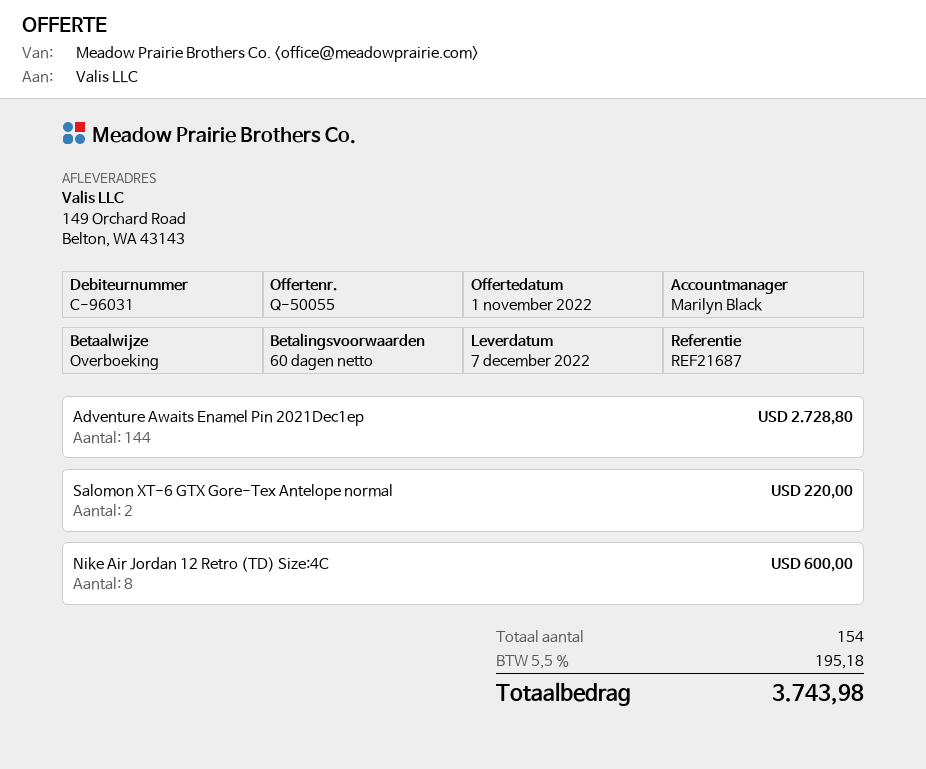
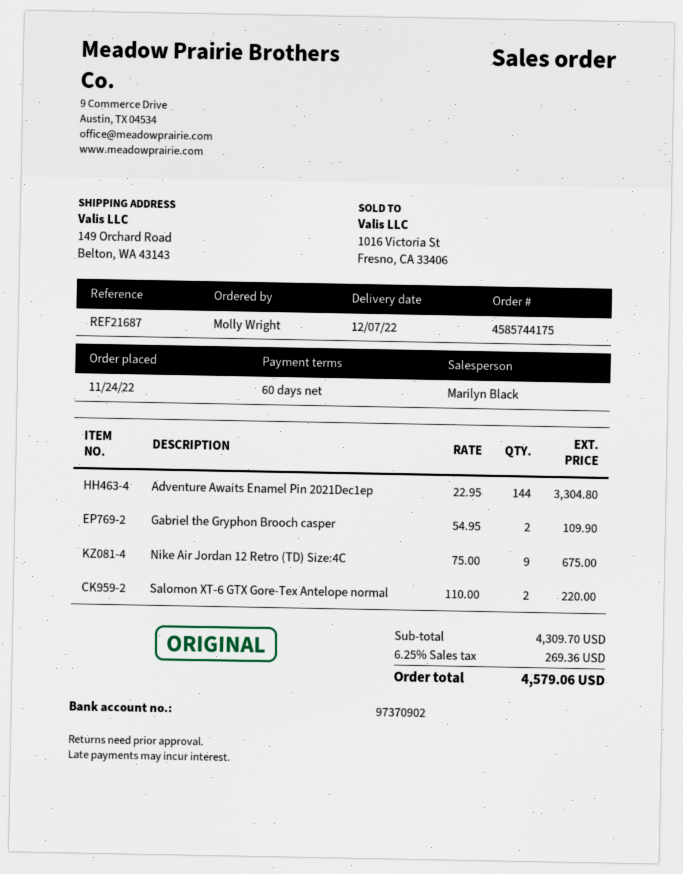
Adventure Awaits Enamel Pin 2021Dec1ep: 144 for 2728.80 -> 144 for 3304.80
Nike Air Jordan 12 Retro (TD) Size:4C: 8 for 600.00 -> 9 for 675.00
Gabriel the Gryphon Brooch casper: none -> 2 for 109.90
tax: 5.5% = 195.18 -> 6.25% = 269.36
total: 3743.98 -> 4579.06

